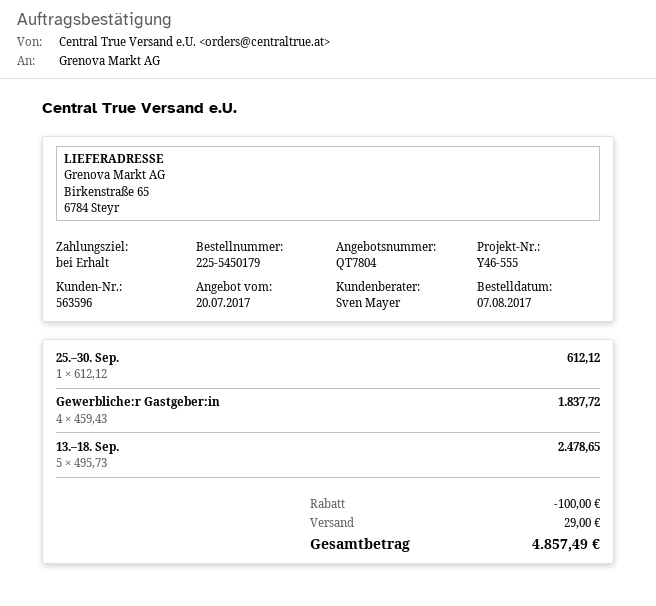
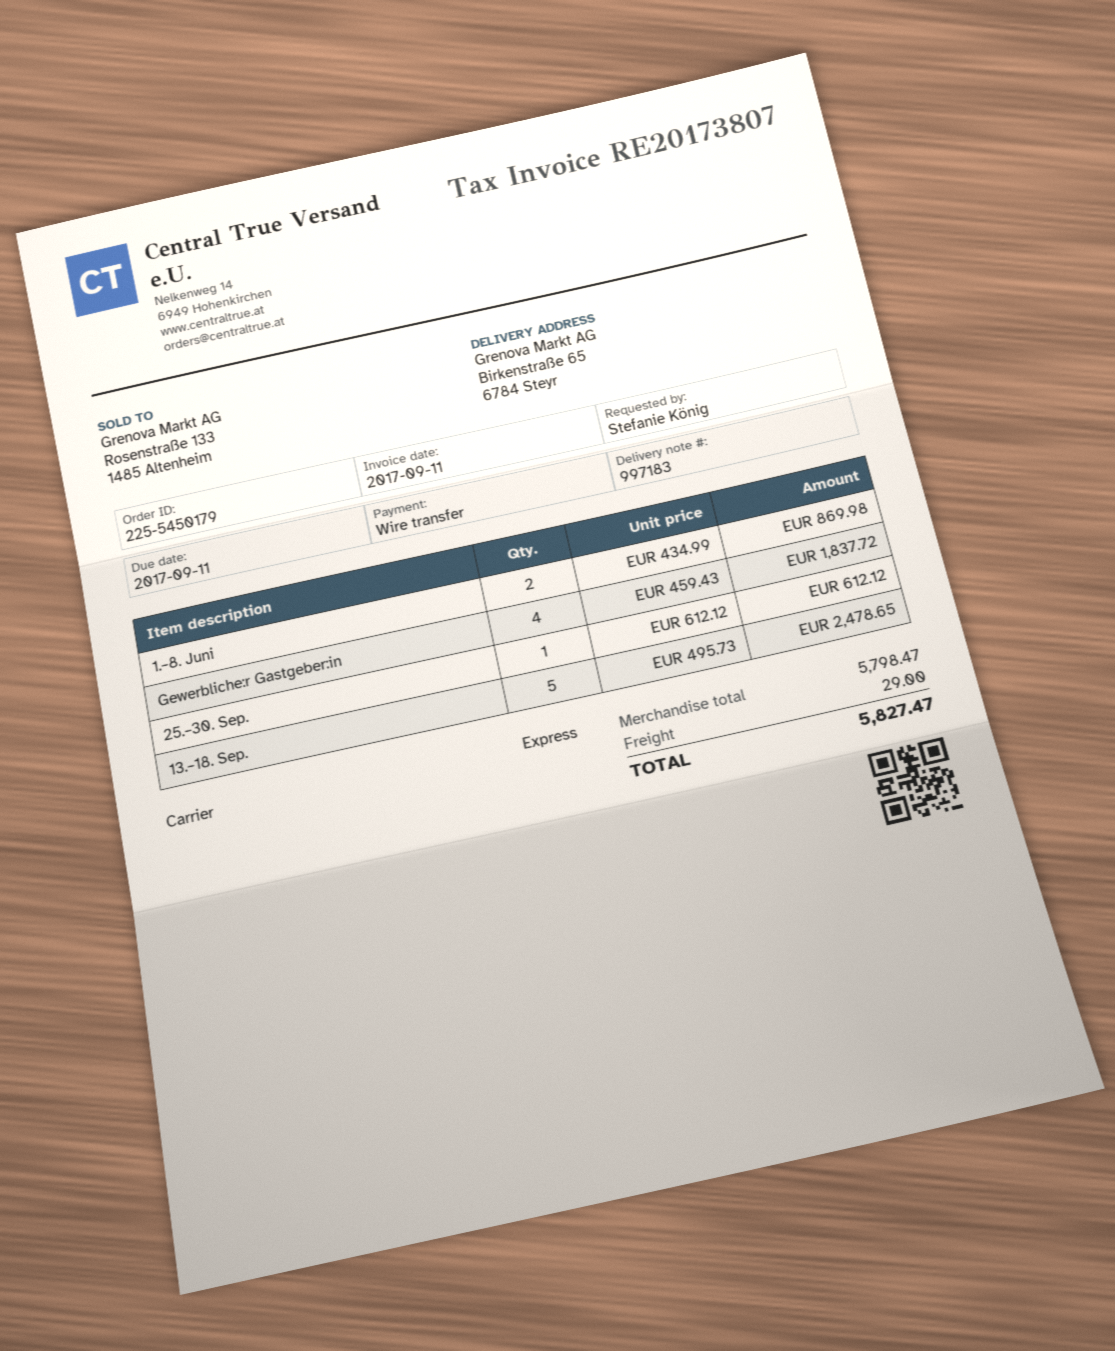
1.–8. Juni: none -> 2 x 434.99 = 869.98
discount: 100.00 -> none
total: 4857.49 -> 5827.47

